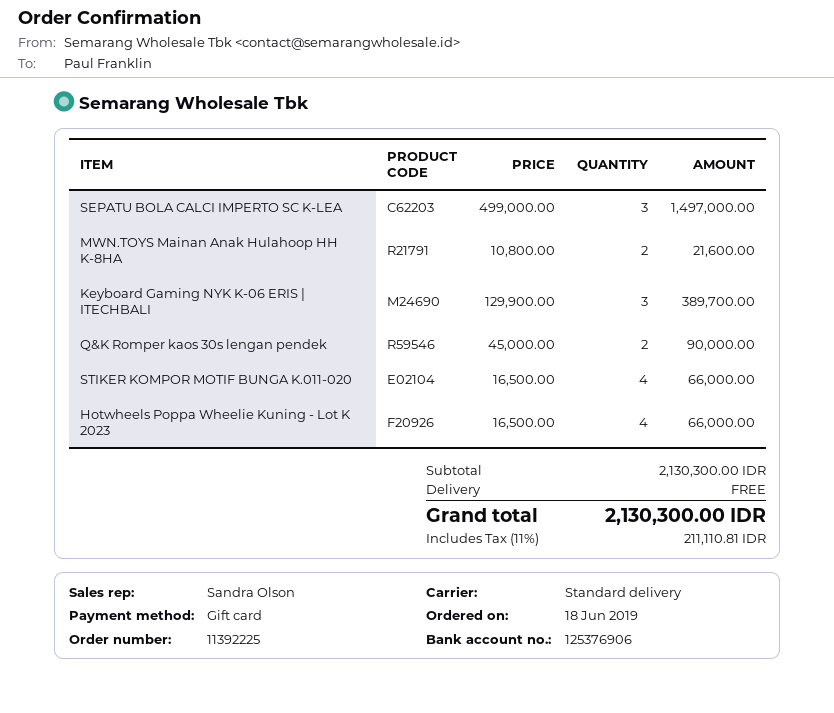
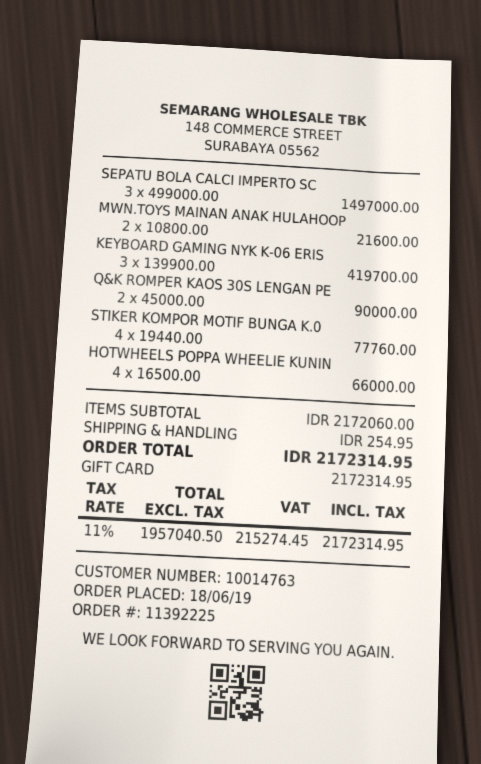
Keyboard Gaming NYK K-06 ERIS | ITECHBALI: 3 x 129900.00 = 389700.00 -> 3 x 139900.00 = 419700.00
STIKER KOMPOR MOTIF BUNGA K.011-020: 4 x 16500.00 = 66000.00 -> 4 x 19440.00 = 77760.00
subtotal: 2130300.00 -> 2172060.00
shipping: 0.00 -> 254.95
tax: 11% = 211110.81 -> 11% = 215274.45
total: 2130300.00 -> 2172314.95

